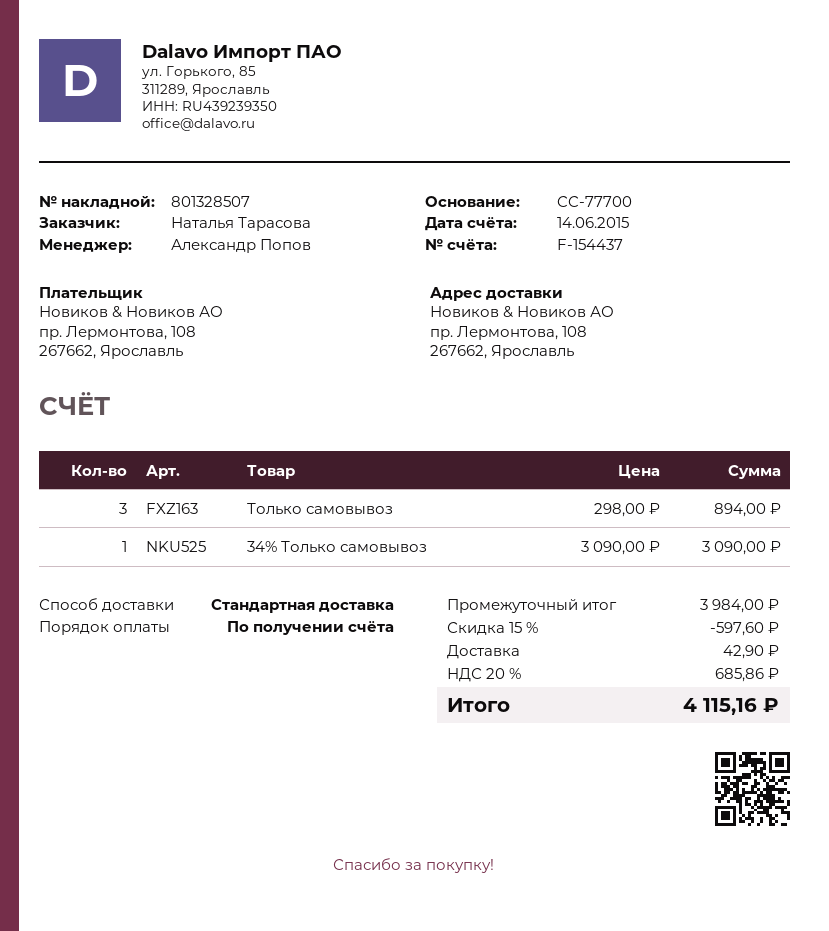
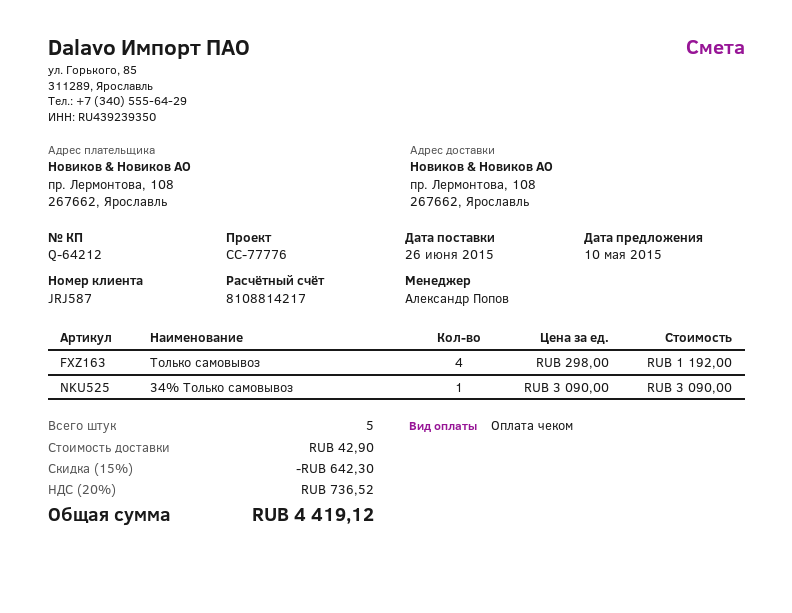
reference: CC-77700 -> CC-77776
Только самовывоз: 3 x 298.00 = 894.00 -> 4 x 298.00 = 1192.00
discount: 15% = 597.60 -> 15% = 642.30
tax: 20% = 685.86 -> 20% = 736.52
total: 4115.16 -> 4419.12

